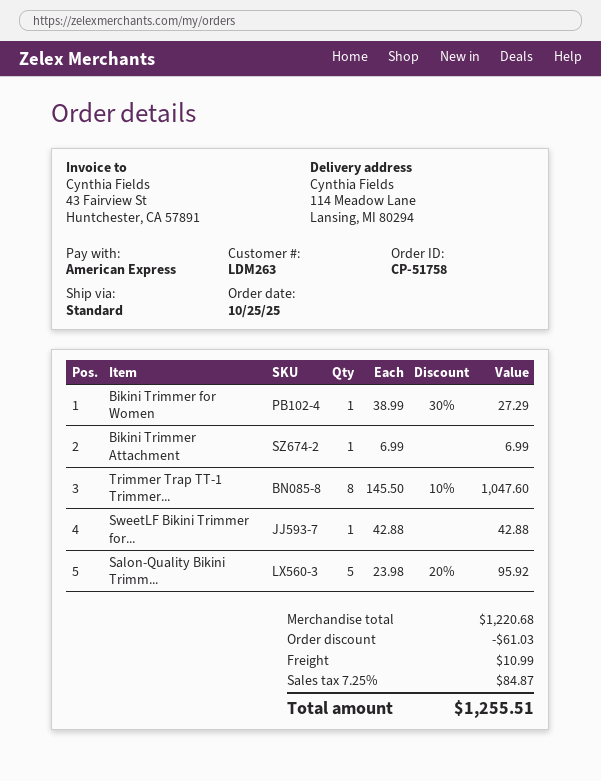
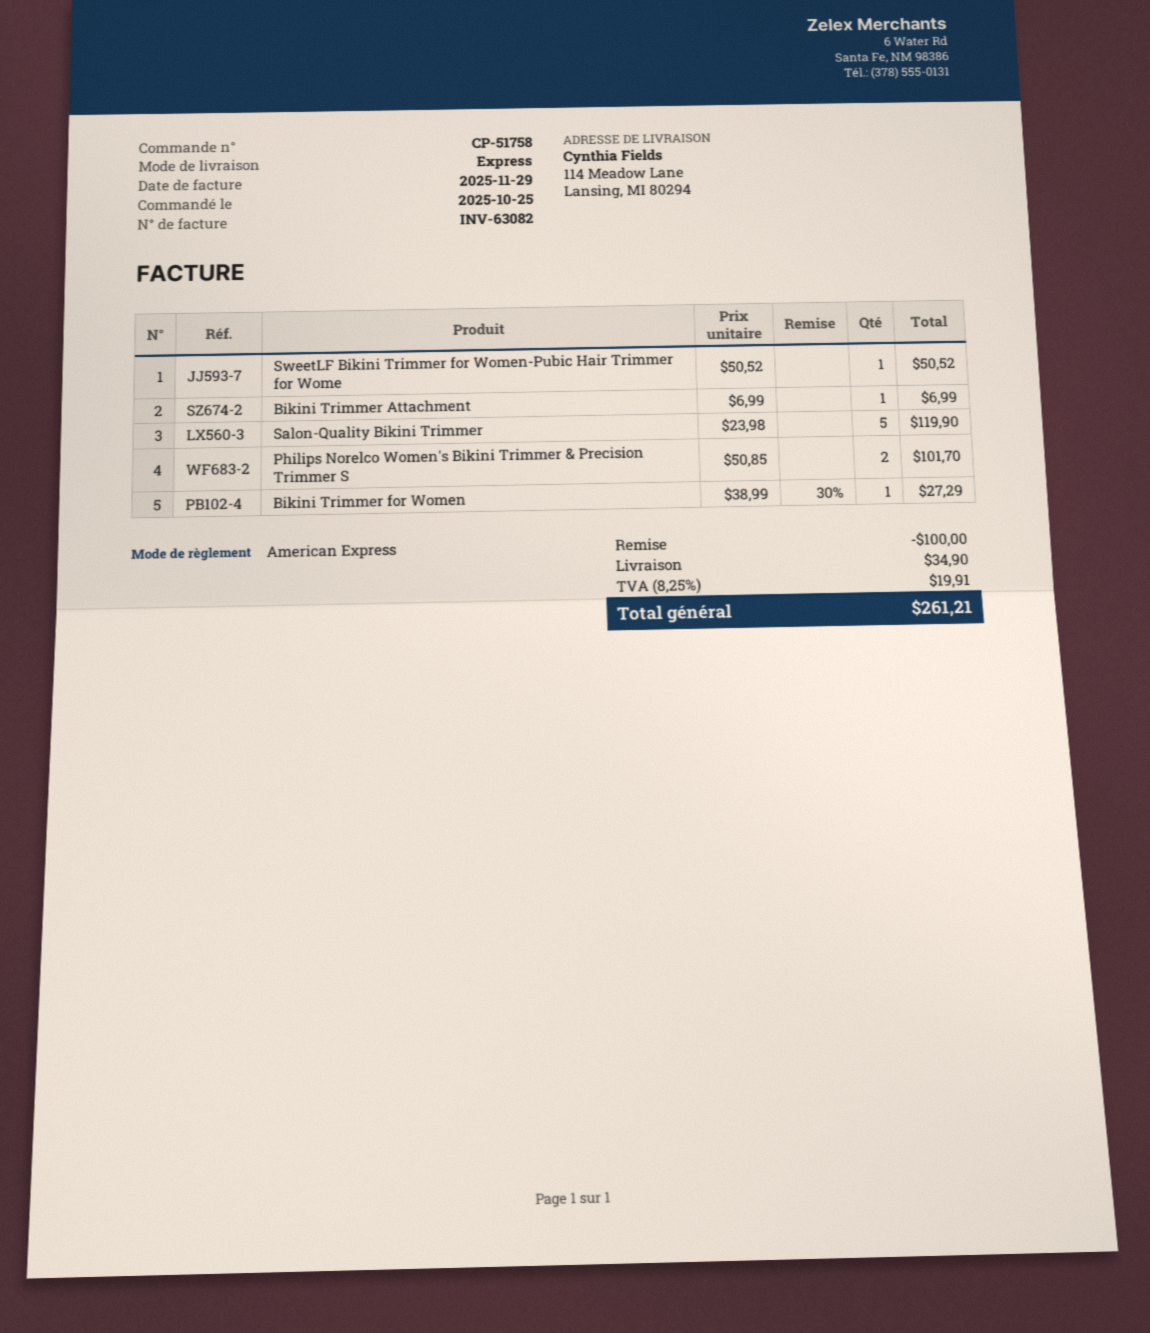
shipping method: standard -> express
Trimmer Trap TT-1 Trimmer...: 8 x 145.50 - 10% = 1047.60 -> none
SweetLF Bikini Trimmer for...: 1 x 42.88 = 42.88 -> 1 x 50.52 = 50.52
Salon-Quality Bikini Trimm...: 5 x 23.98 - 20% = 95.92 -> 5 x 23.98 = 119.90
Philips Norelco Women's Bikini Trimmer & Precision Trimmer S: none -> 2 x 50.85 = 101.70
discount: 61.03 -> 100.00
shipping: 10.99 -> 34.90
tax: 7.25% = 84.87 -> 8.25% = 19.91
total: 1255.51 -> 261.21

